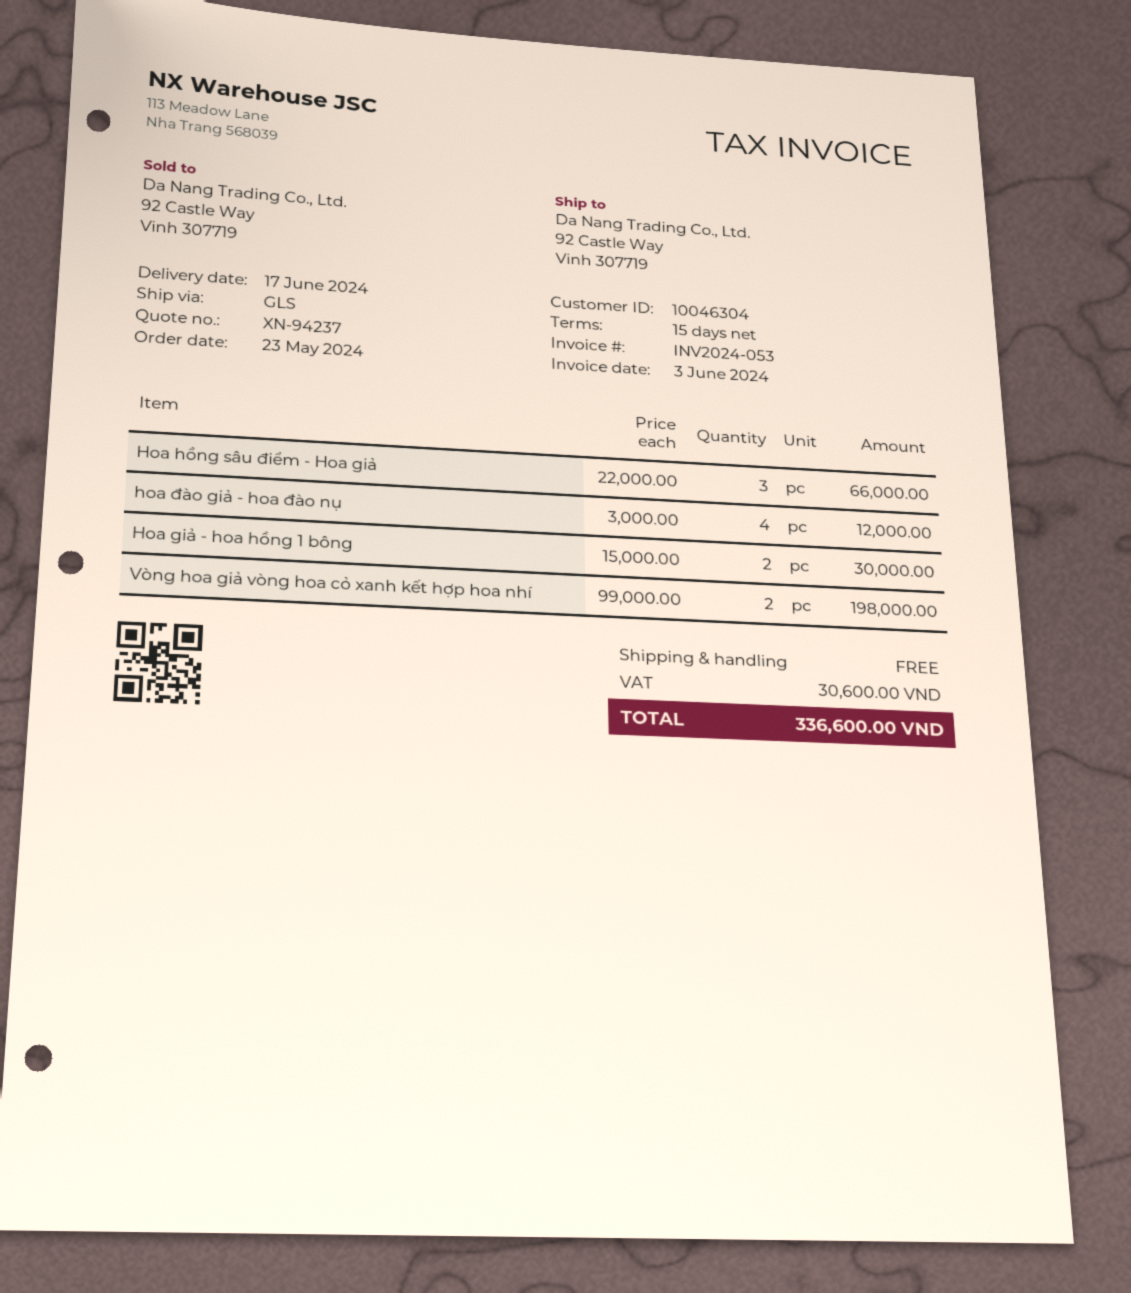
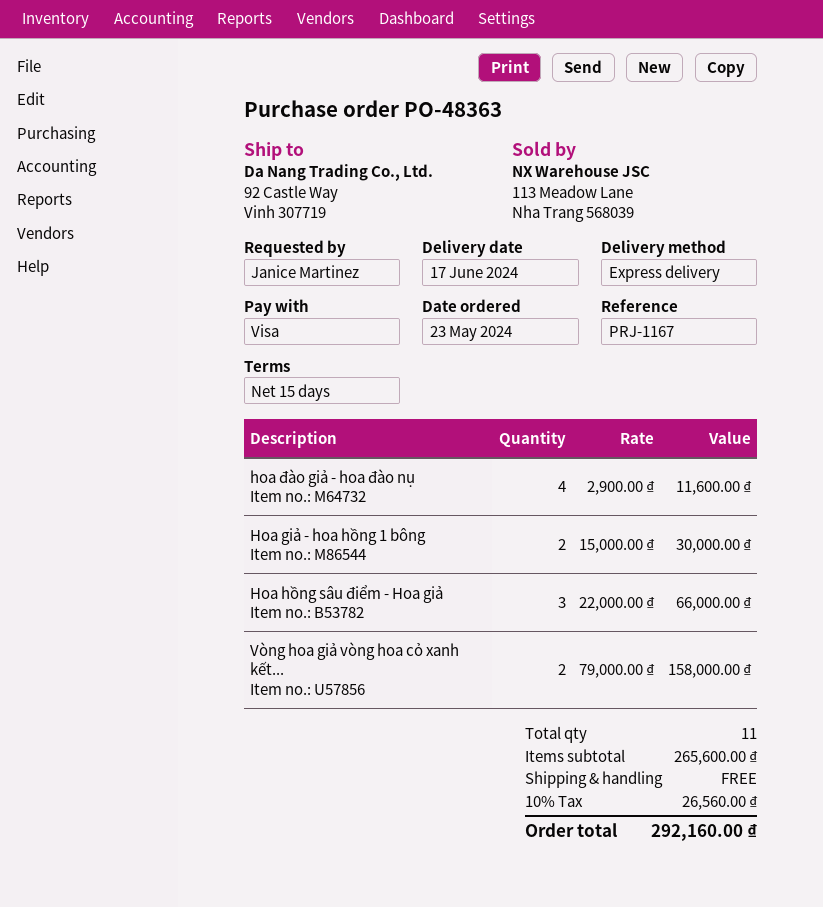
shipping method: GLS -> express
hoa đào giả - hoa đào nụ: 4 x 3000.00 = 12000.00 -> 4 x 2900.00 = 11600.00
Vòng hoa giả vòng hoa cỏ xanh kết hợp hoa nhí: 2 x 99000.00 = 198000.00 -> 2 x 79000.00 = 158000.00
tax: 30600.00 -> 26560.00
total: 336600.00 -> 292160.00

